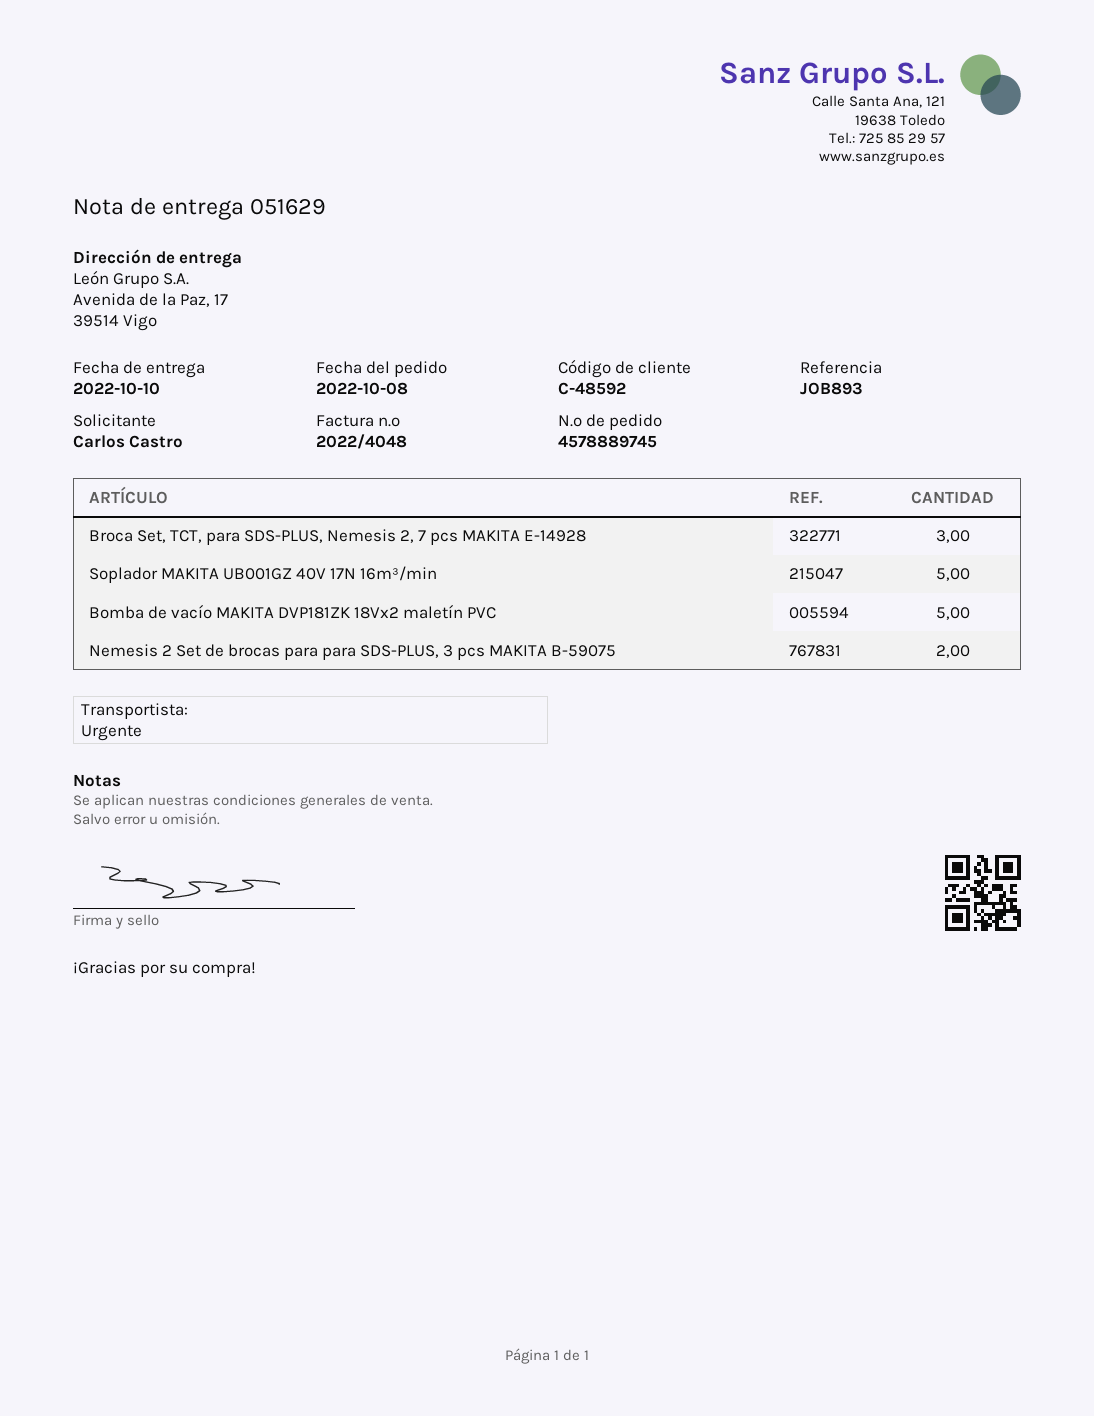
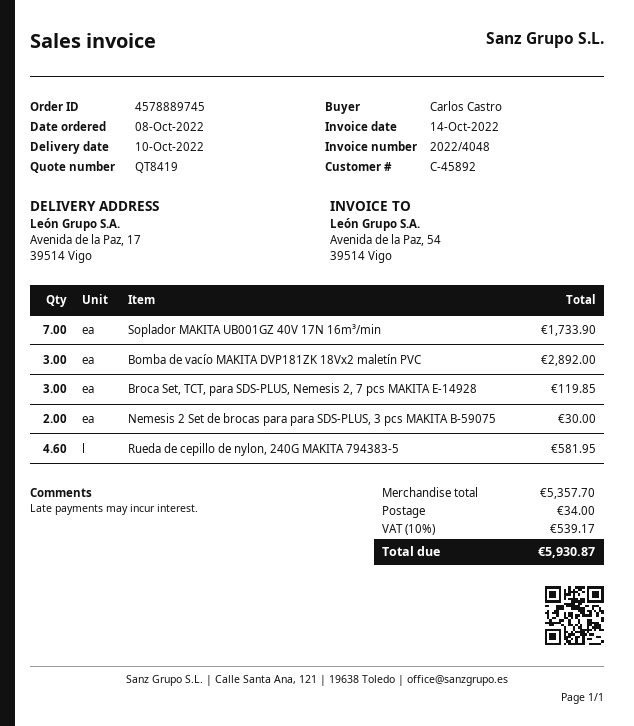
customer number: C-48592 -> C-45892
Soplador MAKITA UB001GZ 40V 17N 16m³/min: 5 -> 7
Bomba de vacío MAKITA DVP181ZK 18Vx2 maletín PVC: 5 -> 3
Rueda de cepillo de nylon, 240G MAKITA 794383-5: none -> 4.6

